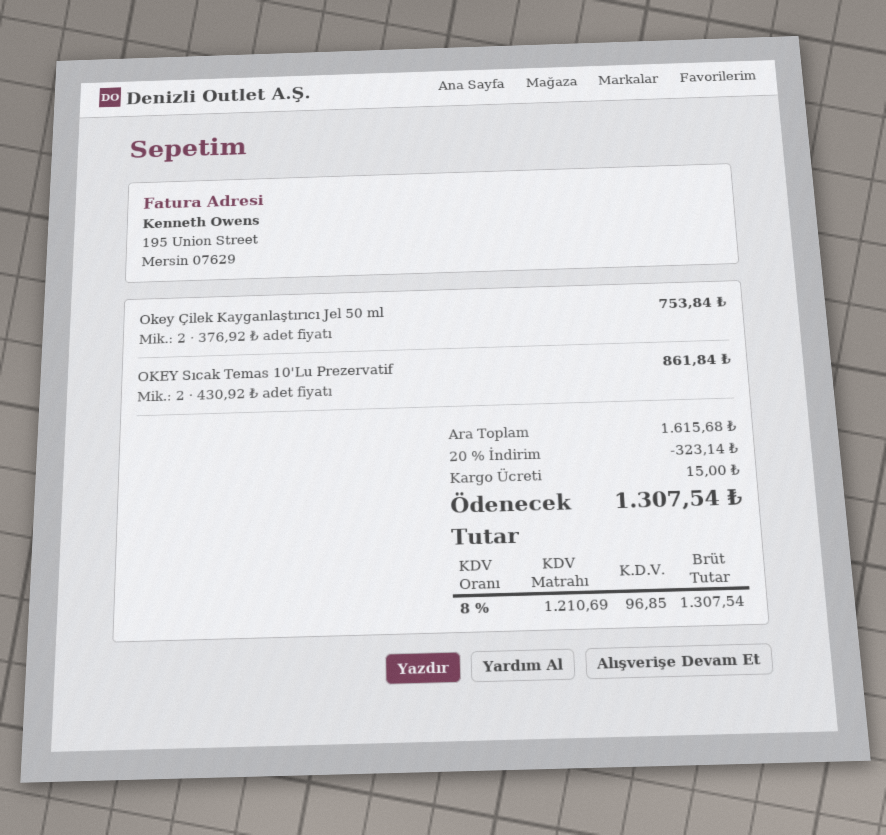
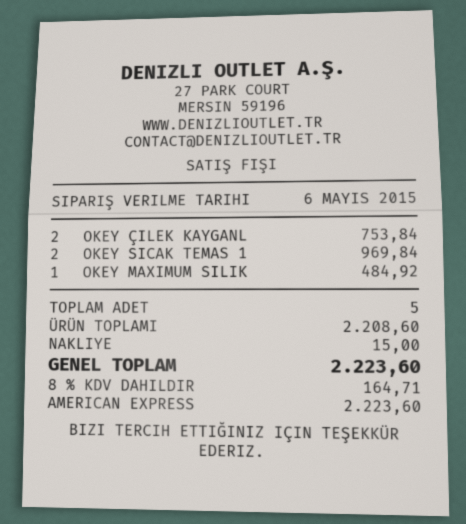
OKEY Sıcak Temas 10'Lu Prezervatif: 2 for 861.84 -> 2 for 969.84
OKEY MAXIMUM SILIK: none -> 1 for 484.92
subtotal: 1615.68 -> 2208.60
discount: 20% = 323.14 -> none
tax: 8% = 96.85 -> 8% = 164.71
total: 1307.54 -> 2223.60

